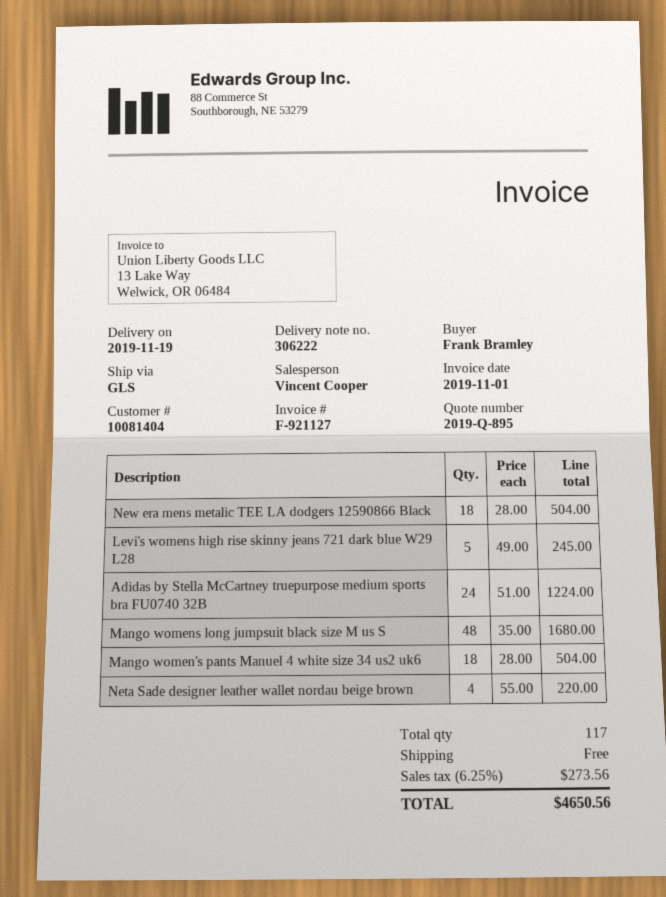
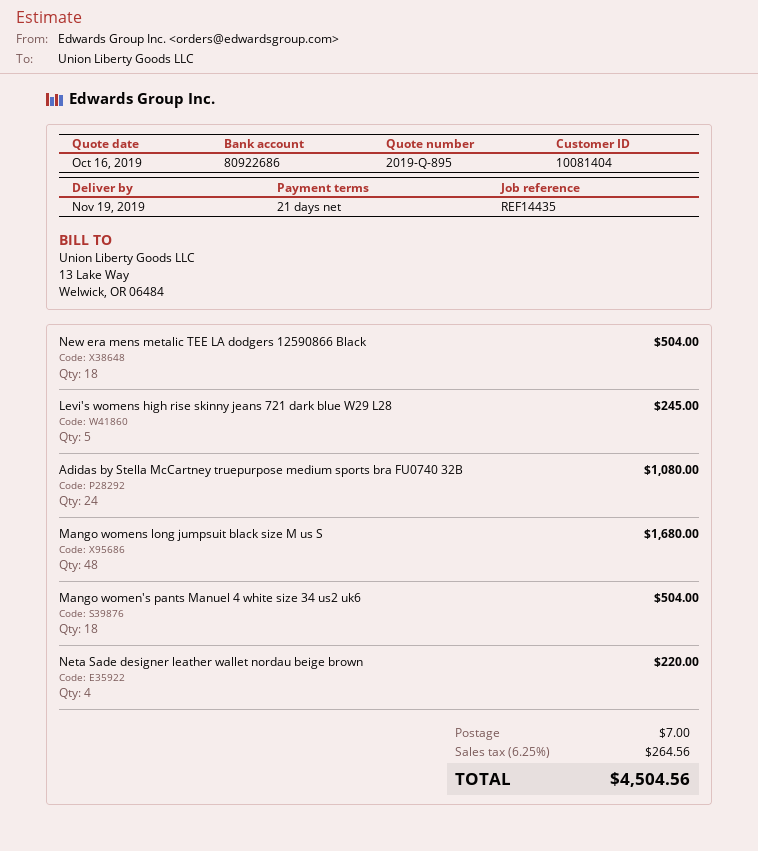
Adidas by Stella McCartney truepurpose medium sports bra FU0740 32B: 24 for 1224.00 -> 24 for 1080.00
shipping: 0.00 -> 7.00
tax: 6.25% = 273.56 -> 6.25% = 264.56
total: 4650.56 -> 4504.56

